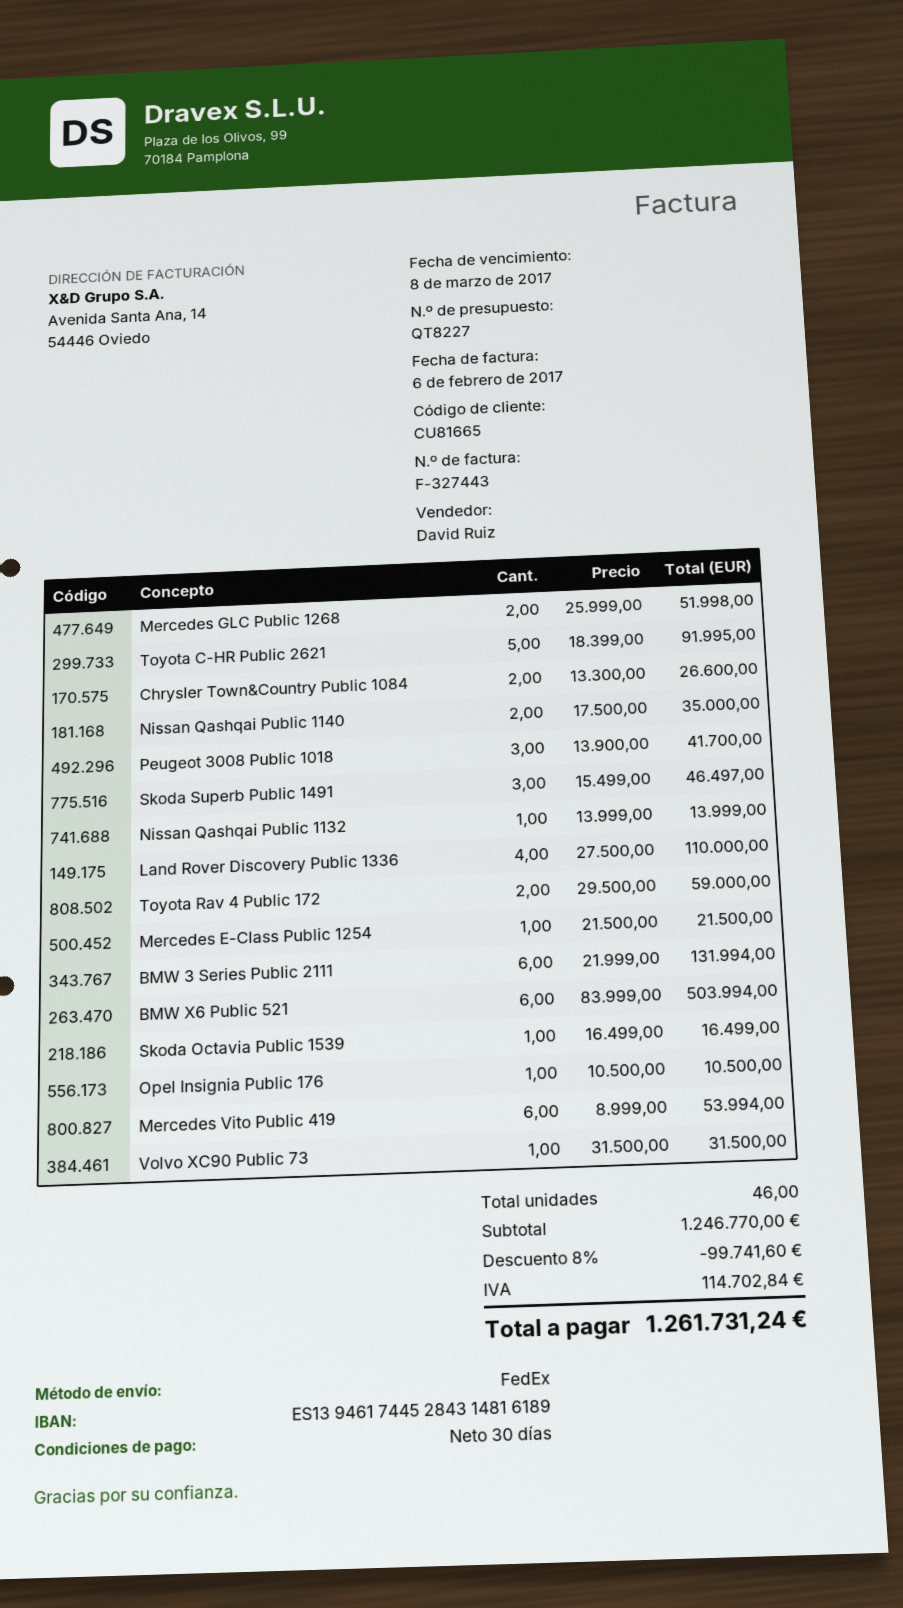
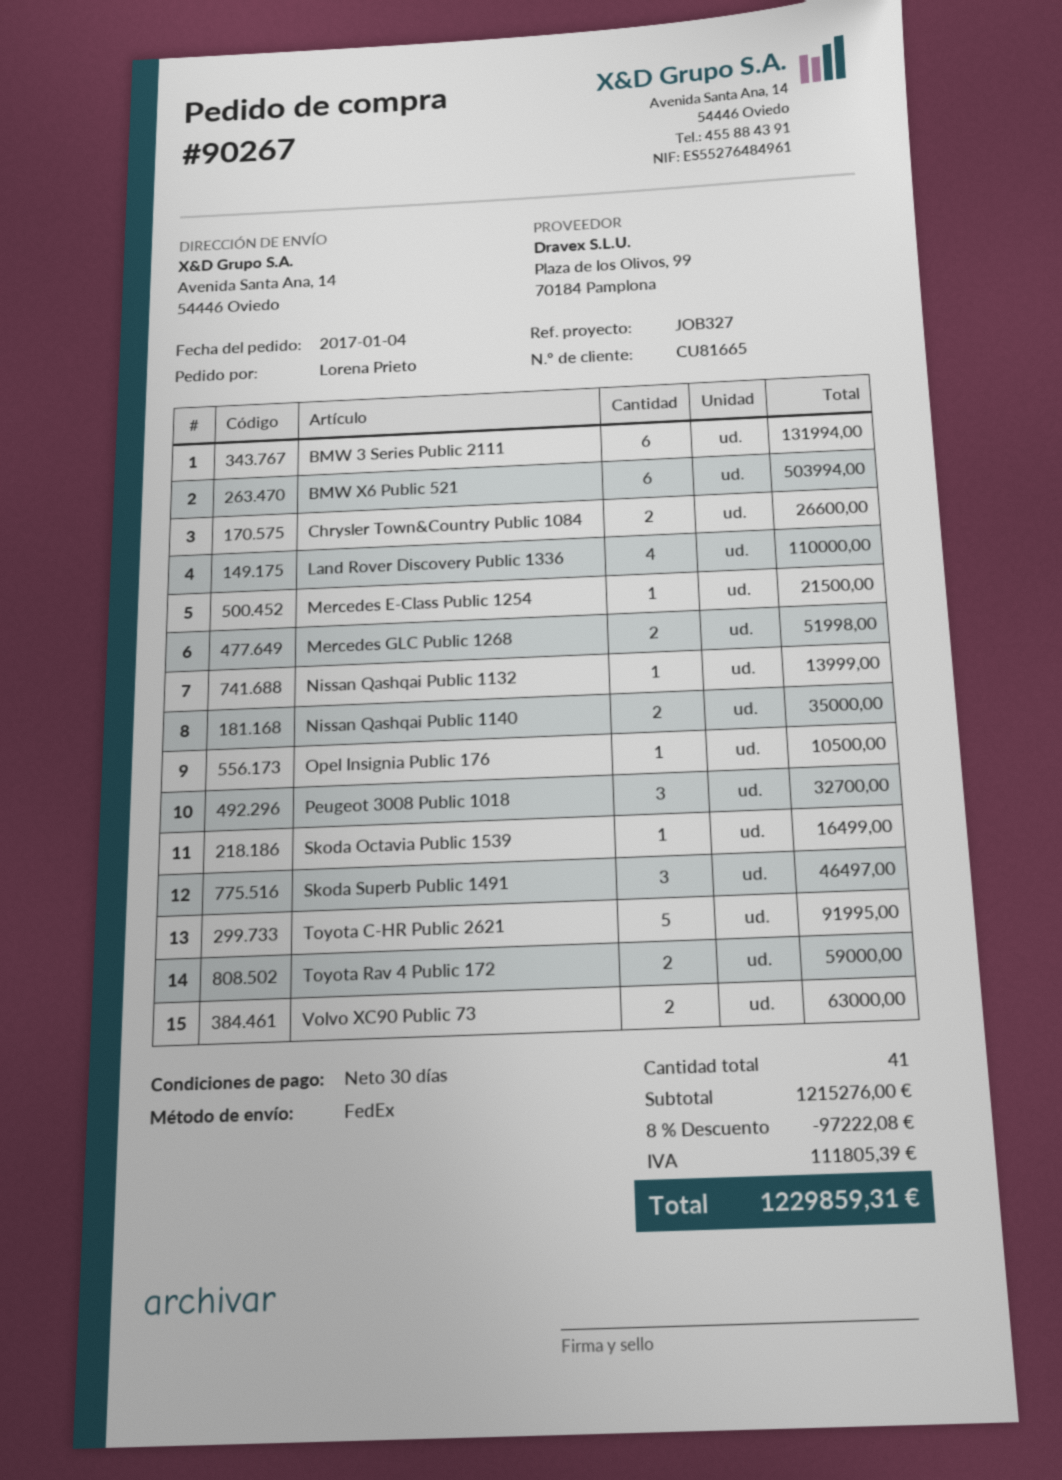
Peugeot 3008 Public 1018: 3 for 41700.00 -> 3 for 32700.00
Mercedes Vito Public 419: 6 for 53994.00 -> none
Volvo XC90 Public 73: 1 for 31500.00 -> 2 for 63000.00
total quantity: 46 -> 41
subtotal: 1246770.00 -> 1215276.00
discount: 8% = 99741.60 -> 8% = 97222.08
tax: 114702.84 -> 111805.39
total: 1261731.24 -> 1229859.31

